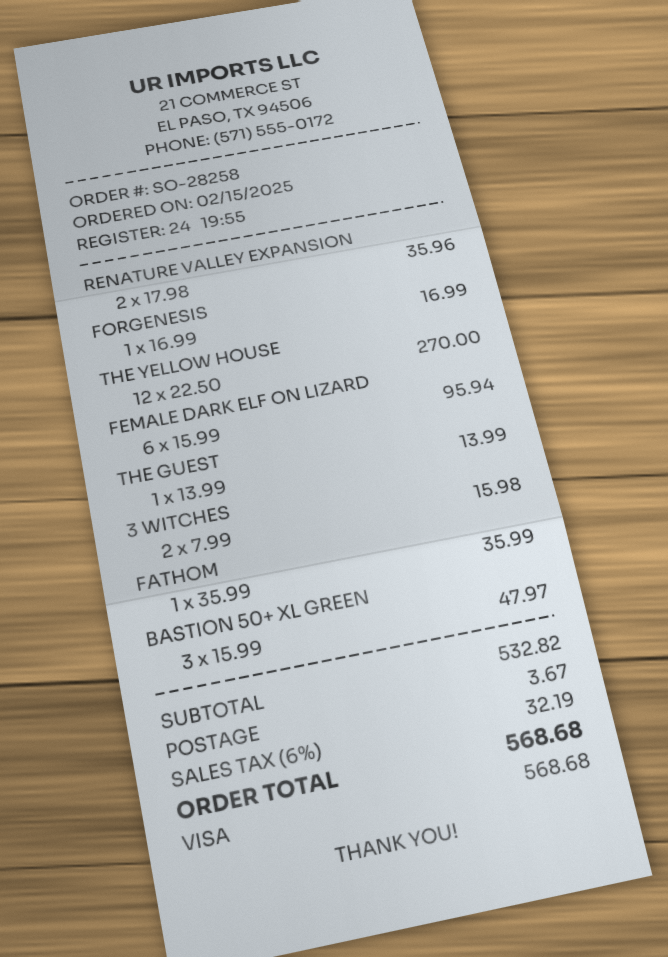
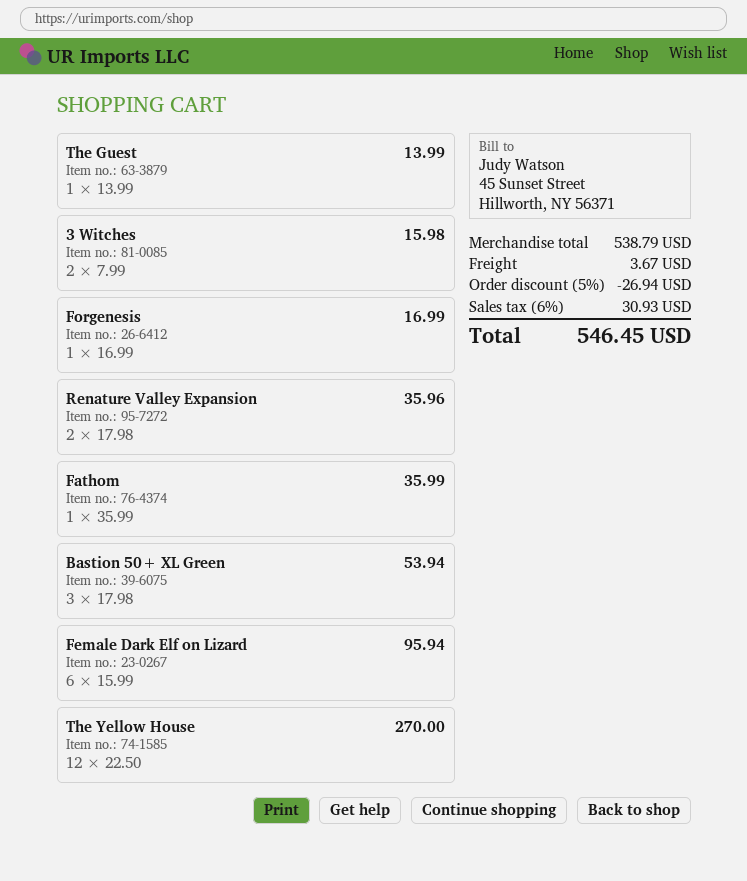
BASTION 50+ XL GREEN: 3 x 15.99 = 47.97 -> 3 x 17.98 = 53.94
subtotal: 532.82 -> 538.79
discount: none -> 5% = 26.94
tax: 6% = 32.19 -> 6% = 30.93
total: 568.68 -> 546.45

